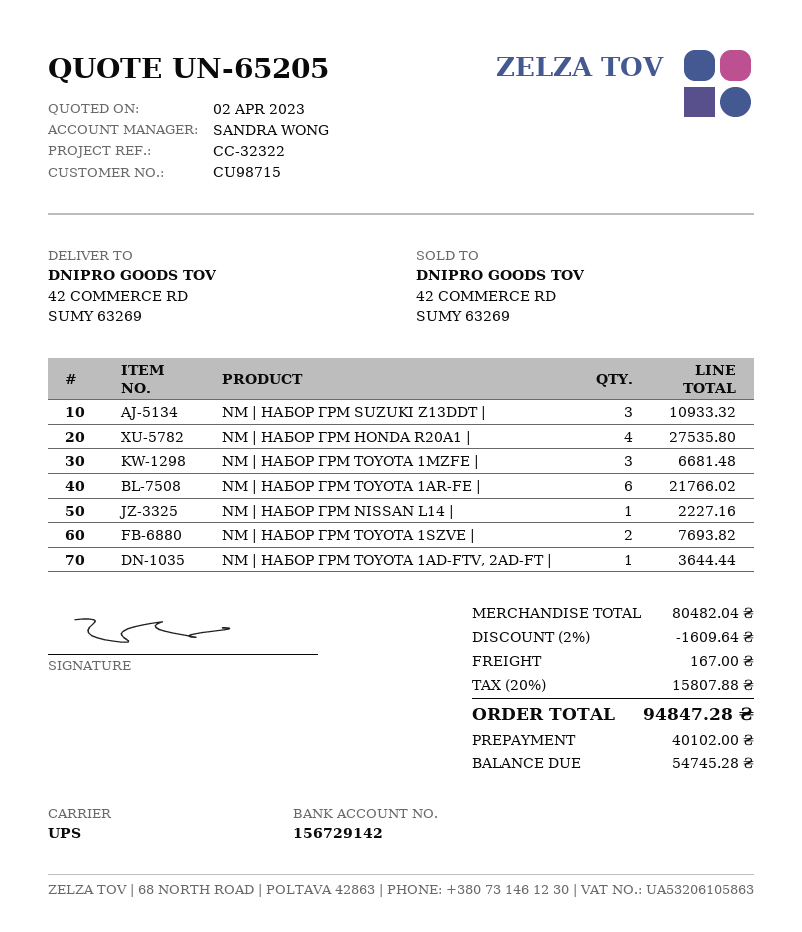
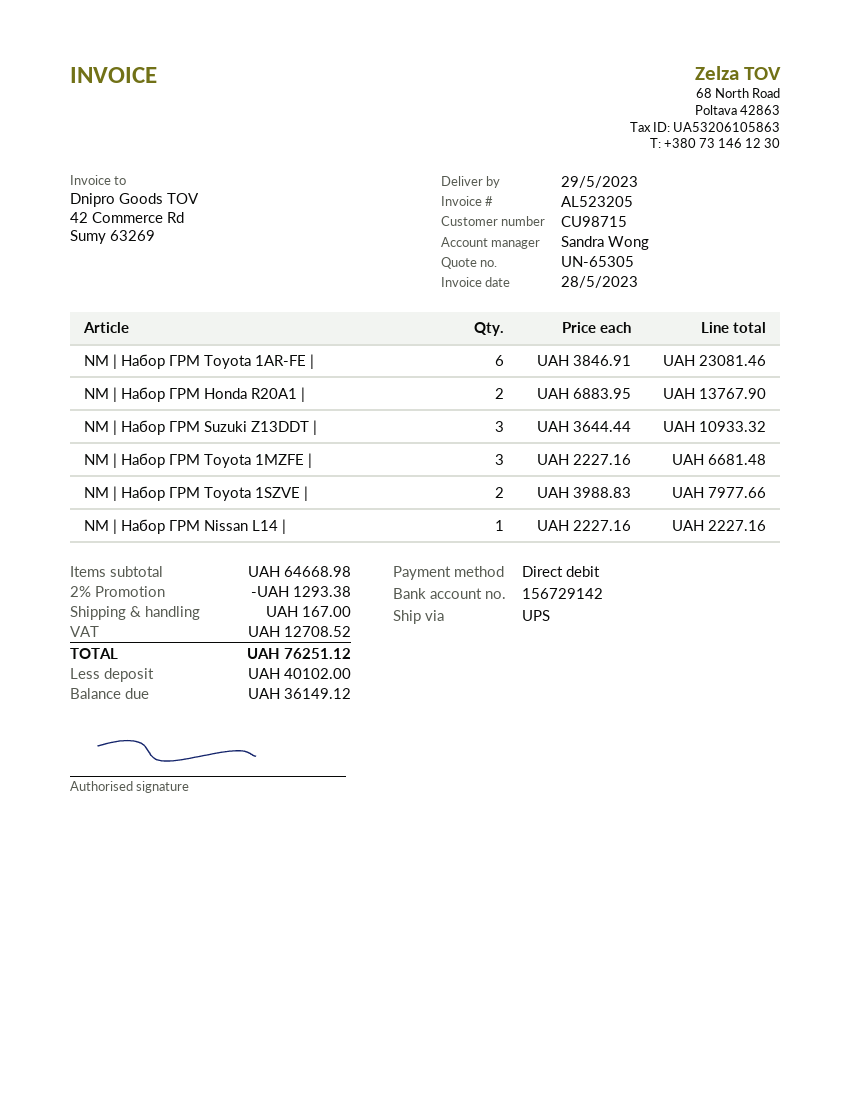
quote number: UN-65205 -> UN-65305
NM | НАБОР ГРМ HONDA R20A1 |: 4 for 27535.80 -> 2 for 13767.90
NM | НАБОР ГРМ TOYOTA 1AR-FE |: 6 for 21766.02 -> 6 for 23081.46
NM | НАБОР ГРМ TOYOTA 1SZVE |: 2 for 7693.82 -> 2 for 7977.66
NM | НАБОР ГРМ TOYOTA 1AD-FTV, 2AD-FT |: 1 for 3644.44 -> none
subtotal: 80482.04 -> 64668.98
discount: 2% = 1609.64 -> 2% = 1293.38
tax: 15807.88 -> 12708.52
total: 94847.28 -> 76251.12
balance: 54745.28 -> 36149.12

